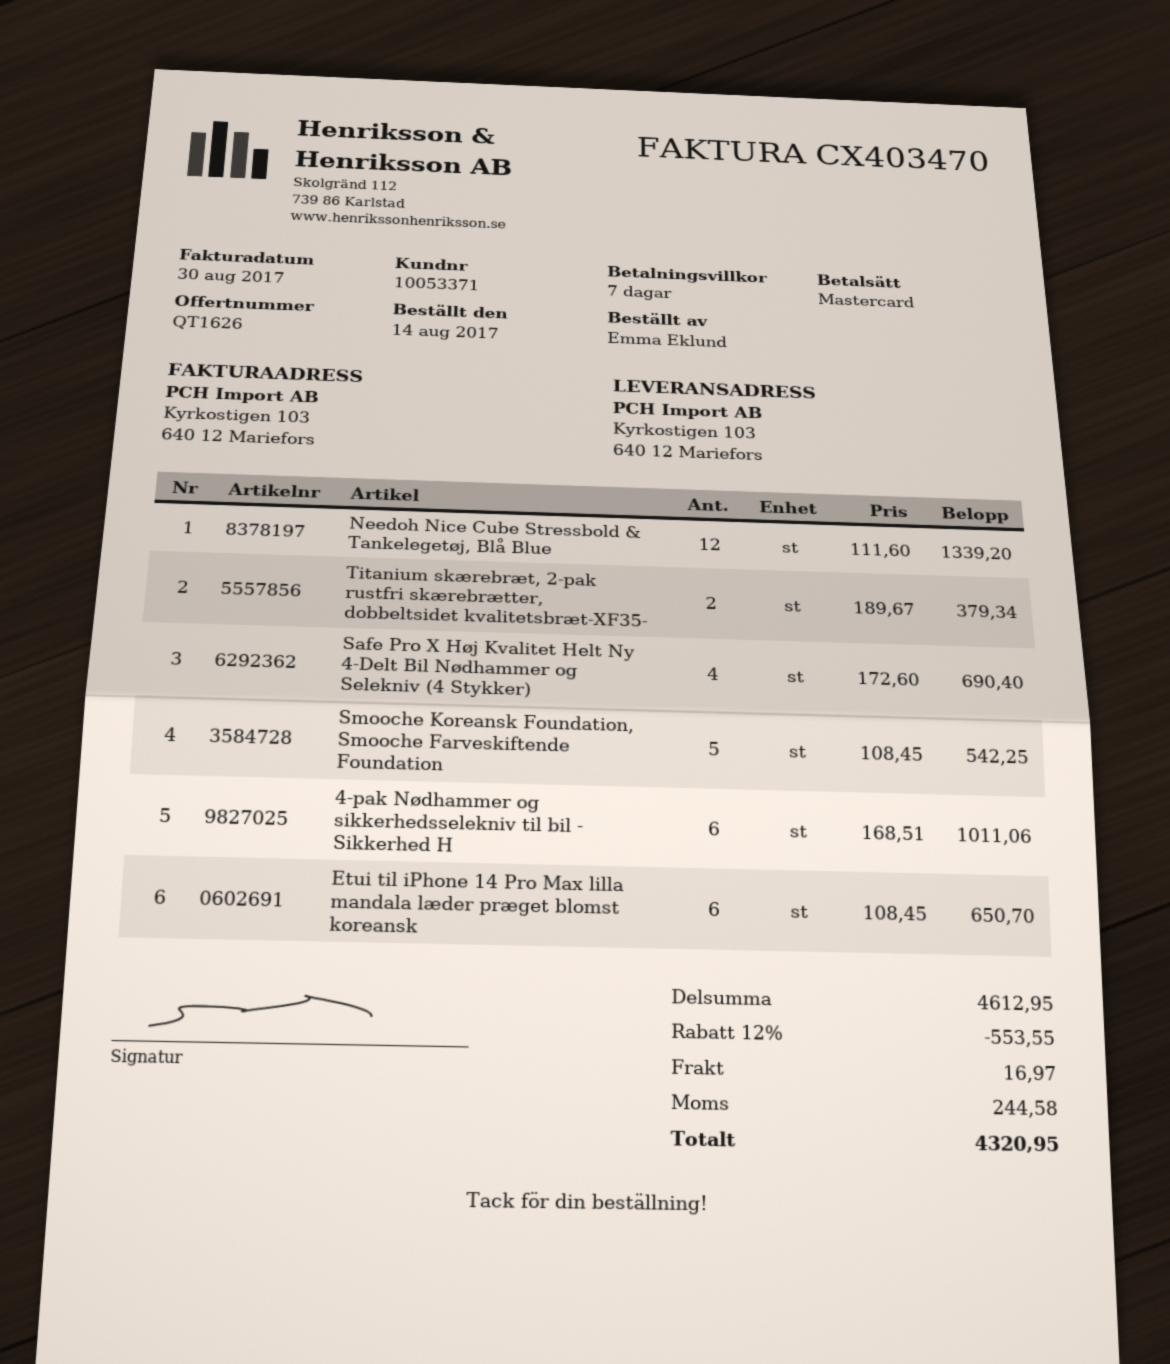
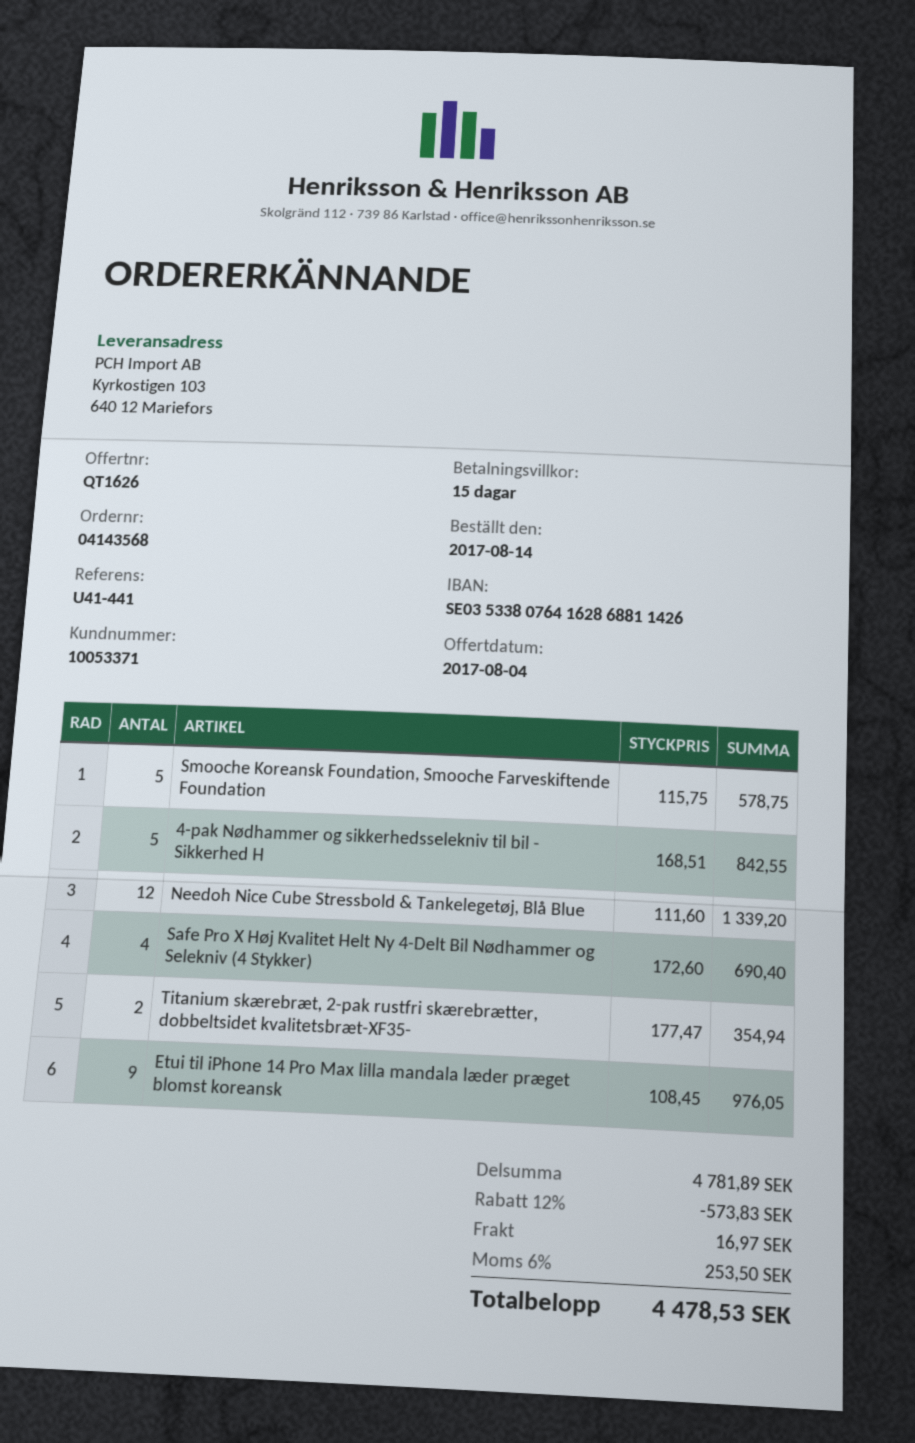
payment terms: 7 days -> 15 days
Titanium skærebræt, 2-pak rustfri skærebrætter, dobbeltsidet kvalitetsbræt-XF35-: 2 x 189.67 = 379.34 -> 2 x 177.47 = 354.94
Smooche Koreansk Foundation, Smooche Farveskiftende Foundation: 5 x 108.45 = 542.25 -> 5 x 115.75 = 578.75
4-pak Nødhammer og sikkerhedsselekniv til bil - Sikkerhed H: 6 x 168.51 = 1011.06 -> 5 x 168.51 = 842.55
Etui til iPhone 14 Pro Max lilla mandala læder præget blomst koreansk: 6 x 108.45 = 650.70 -> 9 x 108.45 = 976.05
subtotal: 4612.95 -> 4781.89
discount: 12% = 553.55 -> 12% = 573.83
tax: 244.58 -> 253.50
total: 4320.95 -> 4478.53

